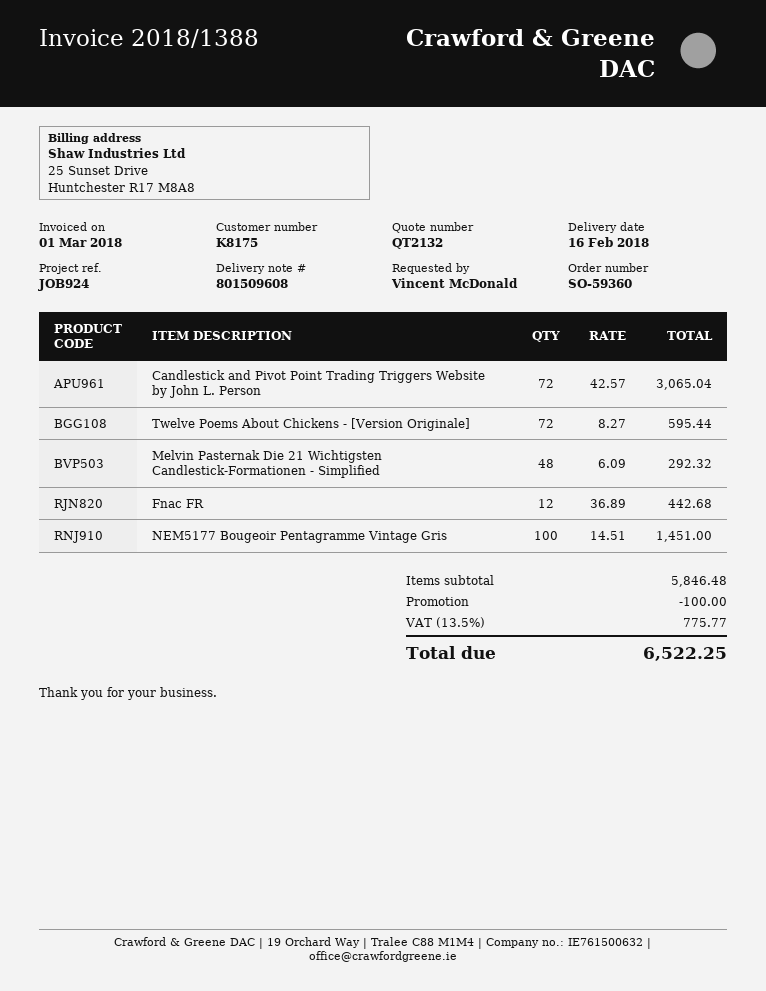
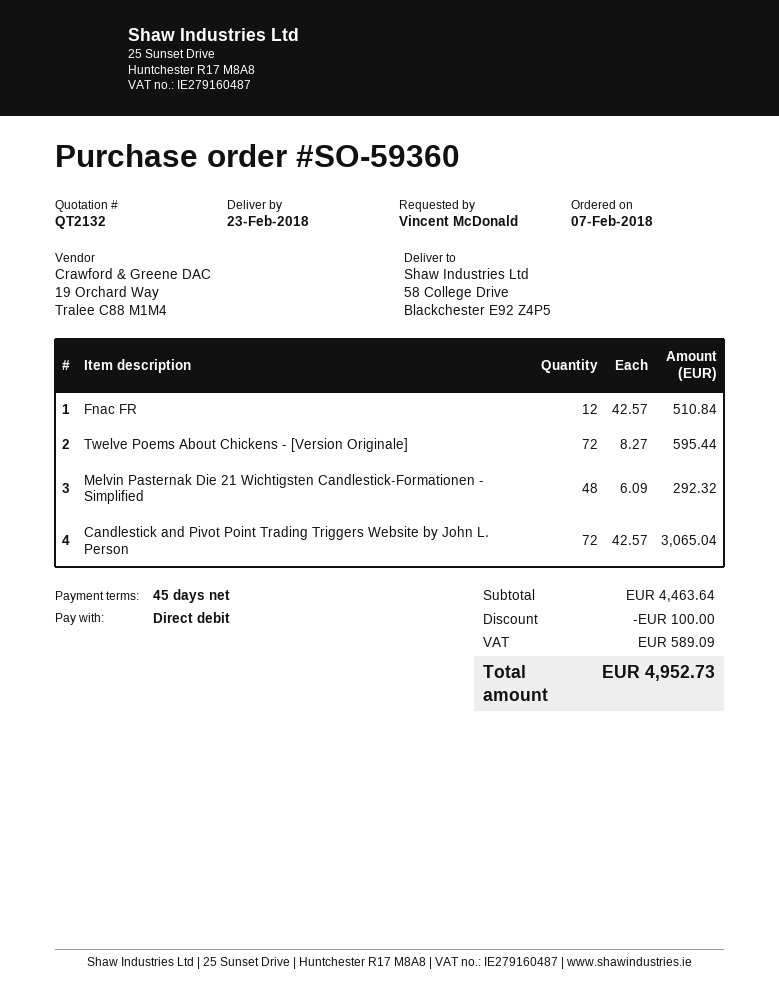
delivery date: 2018-02-16 -> 2018-02-23
Fnac FR: 12 x 36.89 = 442.68 -> 12 x 42.57 = 510.84
NEM5177 Bougeoir Pentagramme Vintage Gris: 100 x 14.51 = 1451.00 -> none
subtotal: 5846.48 -> 4463.64
tax: 775.77 -> 589.09
total: 6522.25 -> 4952.73

